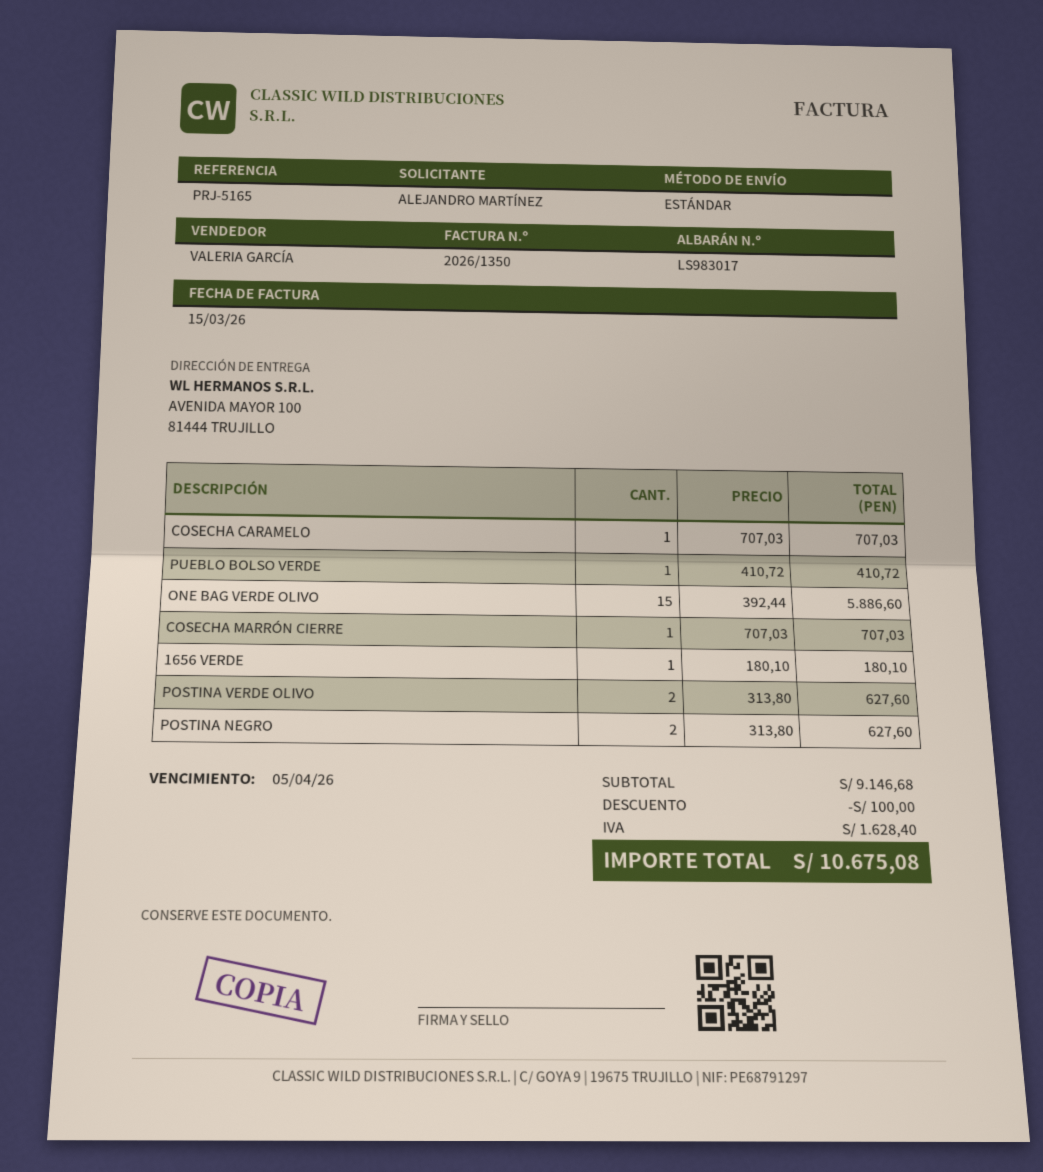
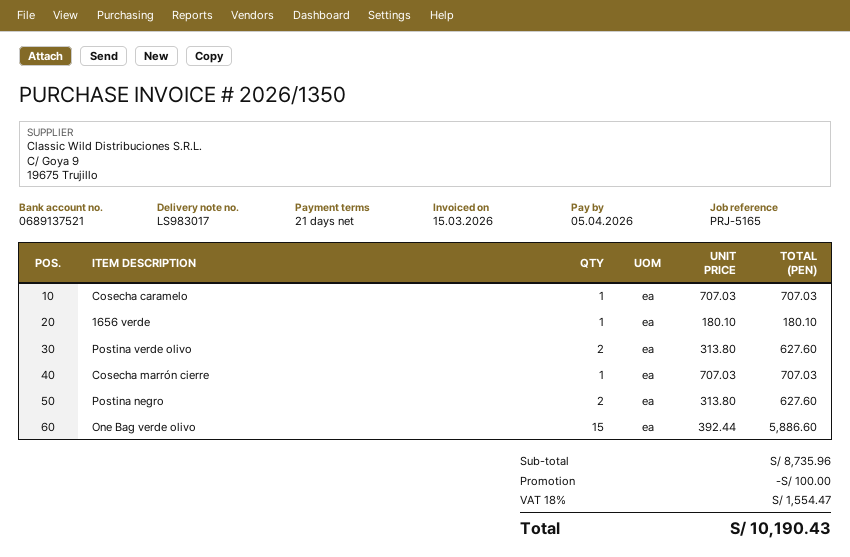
PUEBLO BOLSO VERDE: 1 x 410.72 = 410.72 -> none
subtotal: 9146.68 -> 8735.96
tax: 1628.40 -> 1554.47
total: 10675.08 -> 10190.43

